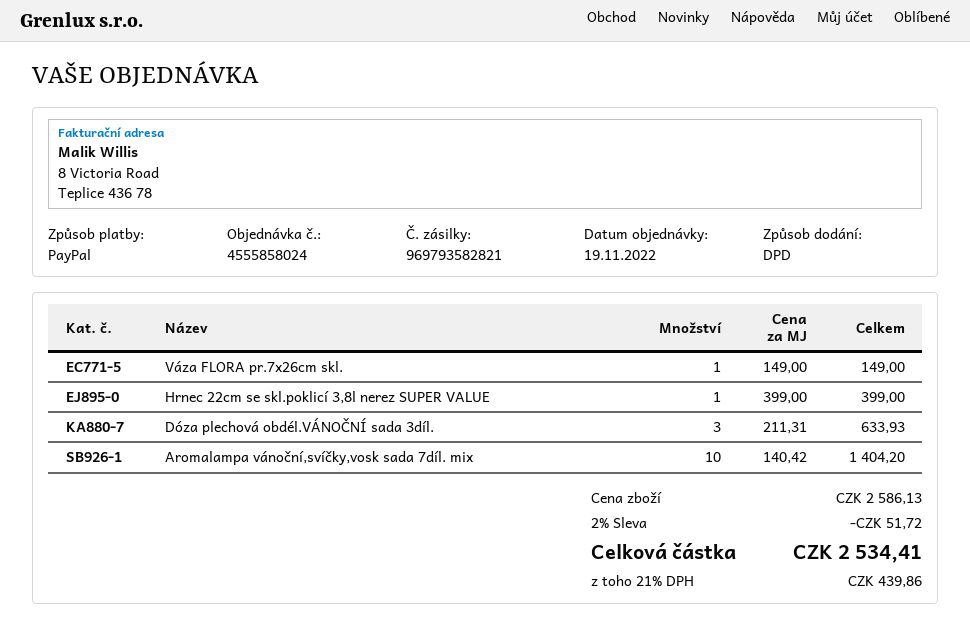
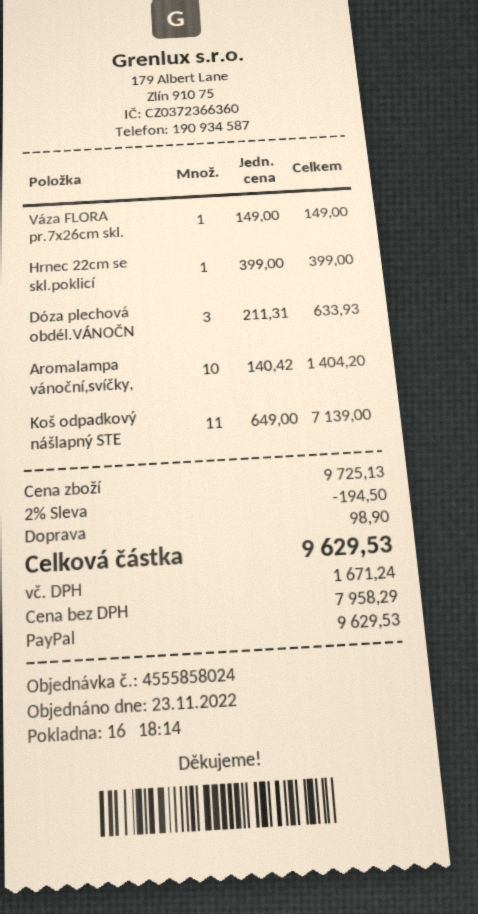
order date: 2022-11-19 -> 2022-11-23
Koš odpadkový nášlapný STE: none -> 11 x 649.00 = 7139.00
subtotal: 2586.13 -> 9725.13
discount: 2% = 51.72 -> 2% = 194.50
shipping: none -> 98.90
tax: 439.86 -> 1671.24
total: 2534.41 -> 9629.53

